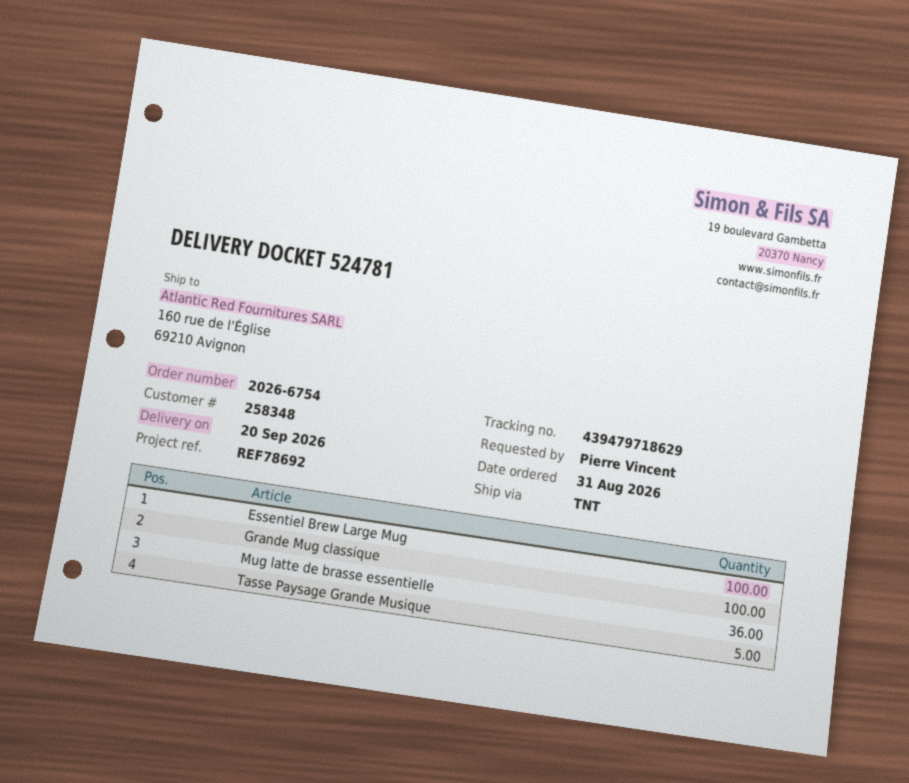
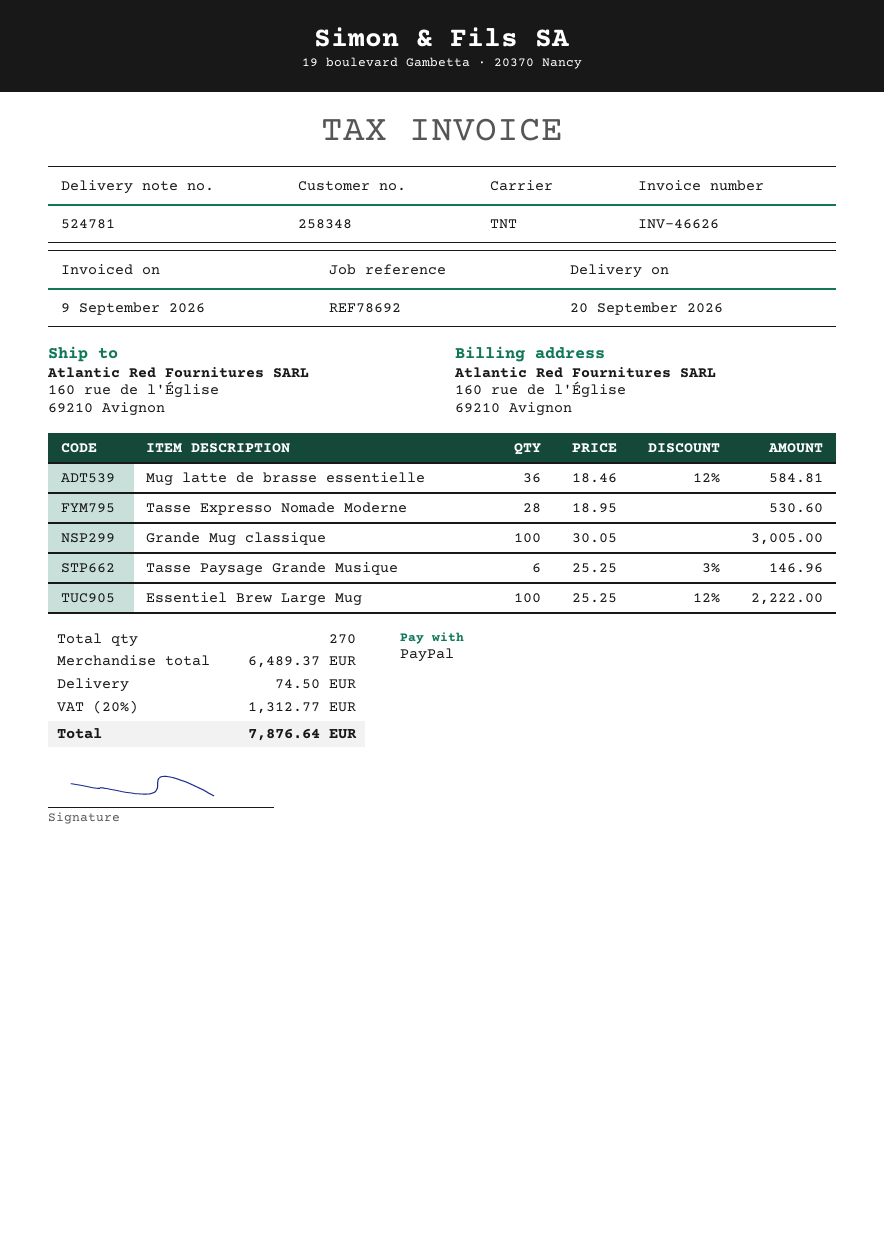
Tasse Paysage Grande Musique: 5 -> 6
Tasse Expresso Nomade Moderne: none -> 28

